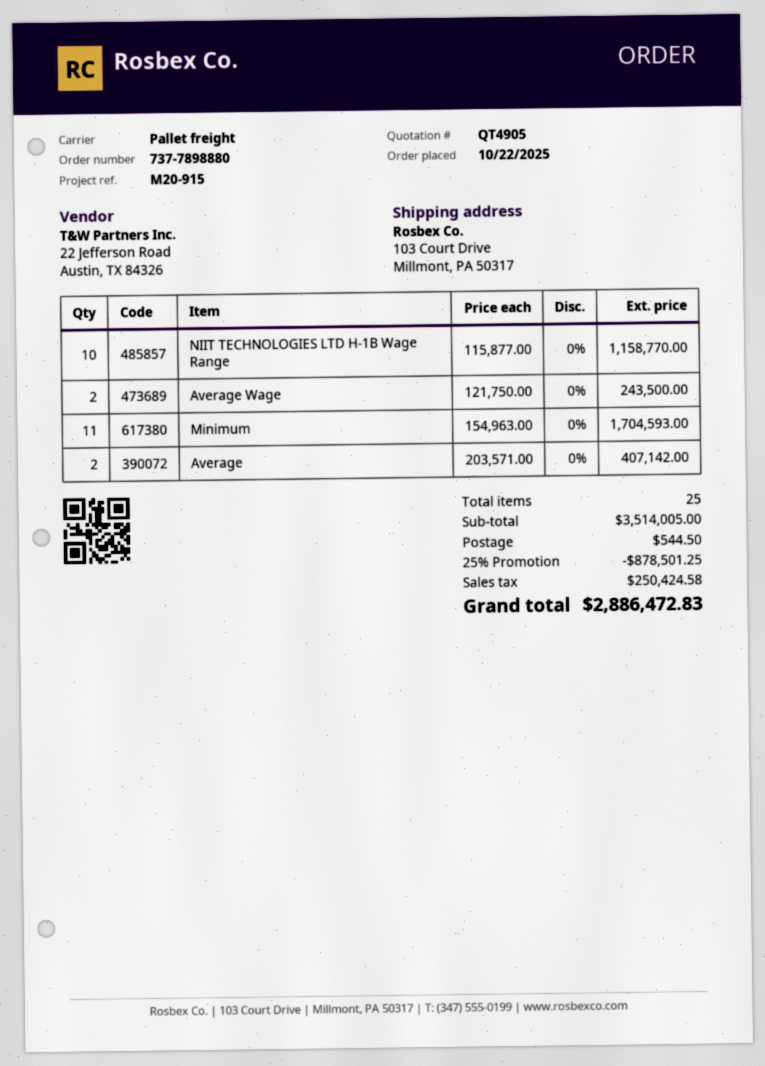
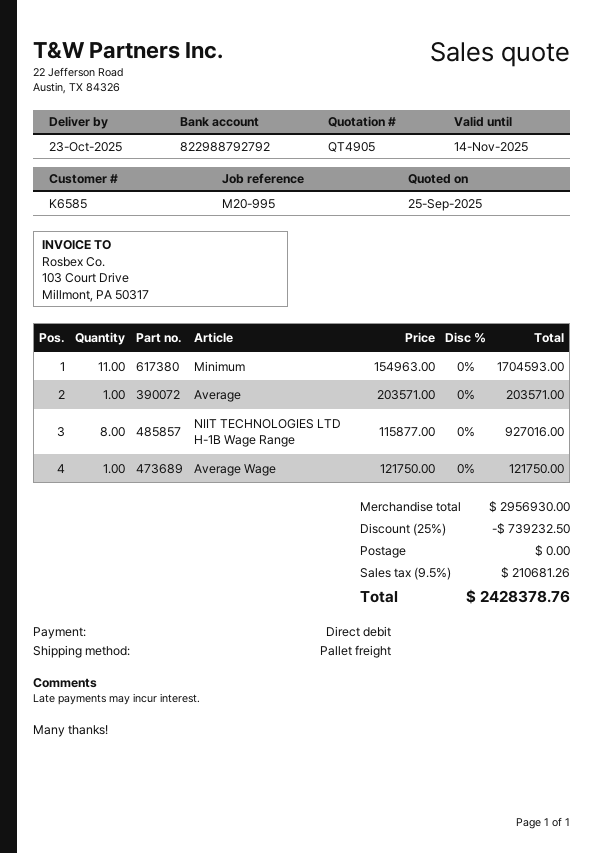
reference: M20-915 -> M20-995
NIIT TECHNOLOGIES LTD H-1B Wage Range: 10 x 115877.00 = 1158770.00 -> 8 x 115877.00 = 927016.00
Average Wage: 2 x 121750.00 = 243500.00 -> 1 x 121750.00 = 121750.00
Average: 2 x 203571.00 = 407142.00 -> 1 x 203571.00 = 203571.00
subtotal: 3514005.00 -> 2956930.00
discount: 25% = 878501.25 -> 25% = 739232.50
shipping: 544.50 -> 0.00
tax: 250424.58 -> 210681.26
total: 2886472.83 -> 2428378.76

